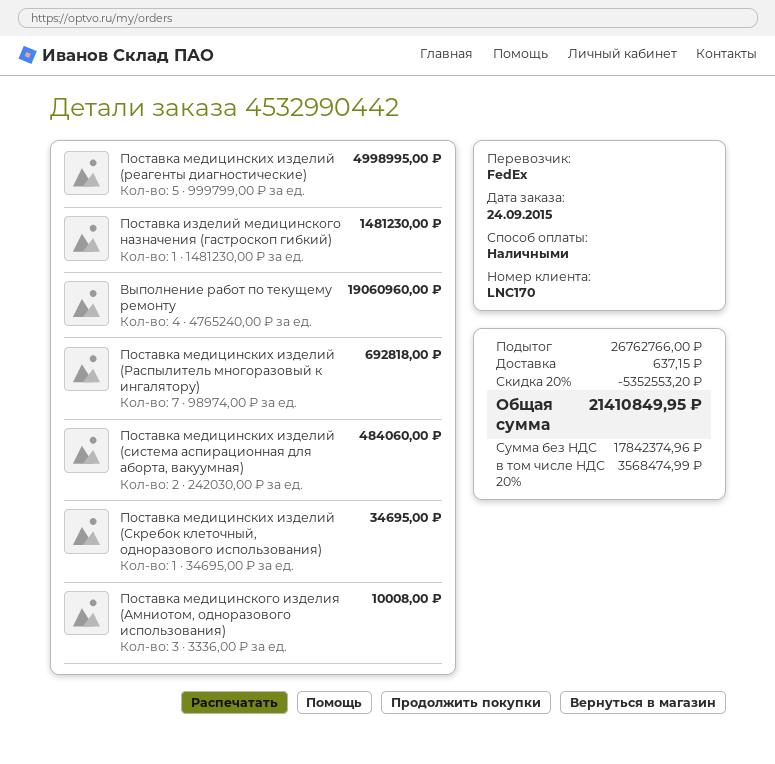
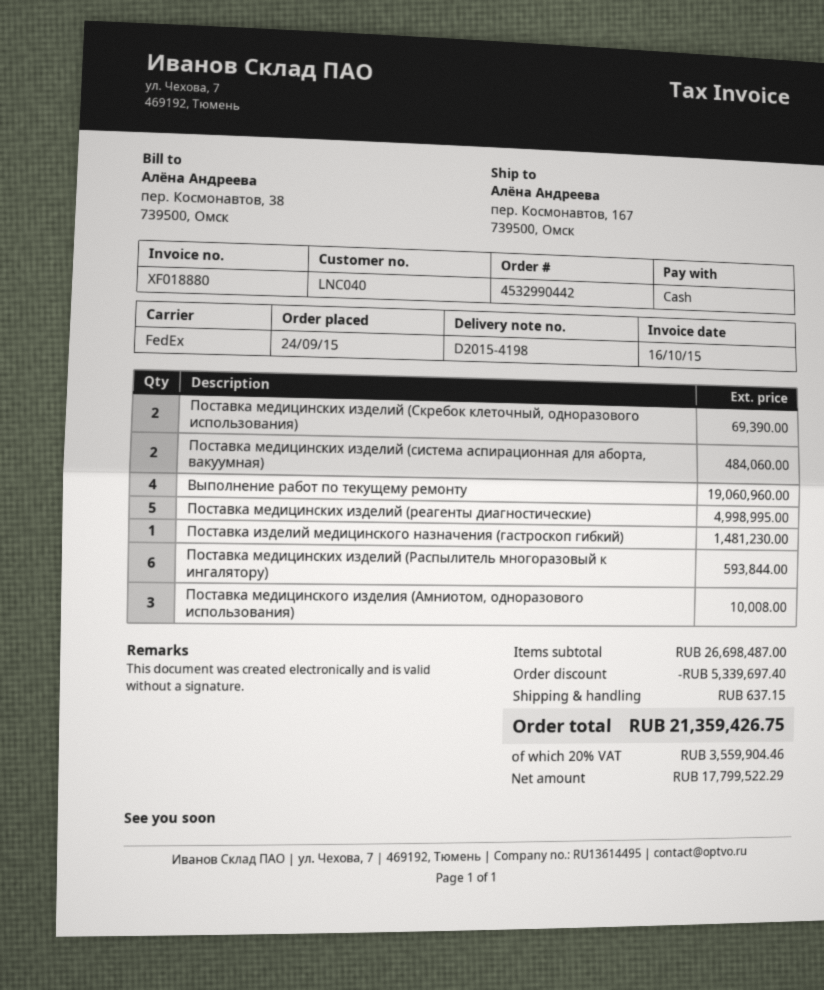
customer number: LNC170 -> LNC040
Поставка медицинских изделий (Распылитель многоразовый к ингалятору): 7 for 692818.00 -> 6 for 593844.00
Поставка медицинских изделий (Скребок клеточный, одноразового использования): 1 for 34695.00 -> 2 for 69390.00
subtotal: 26762766.00 -> 26698487.00
discount: 5352553.20 -> 5339697.40
net: 17842374.96 -> 17799522.29
tax: 20% = 3568474.99 -> 20% = 3559904.46
total: 21410849.95 -> 21359426.75

